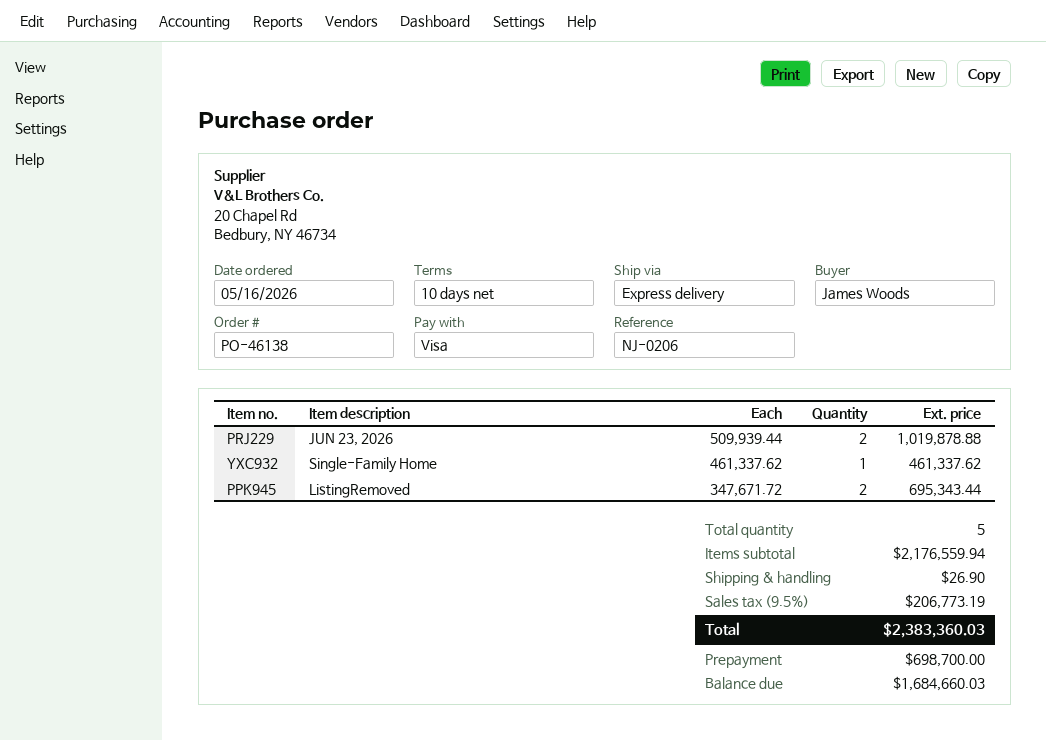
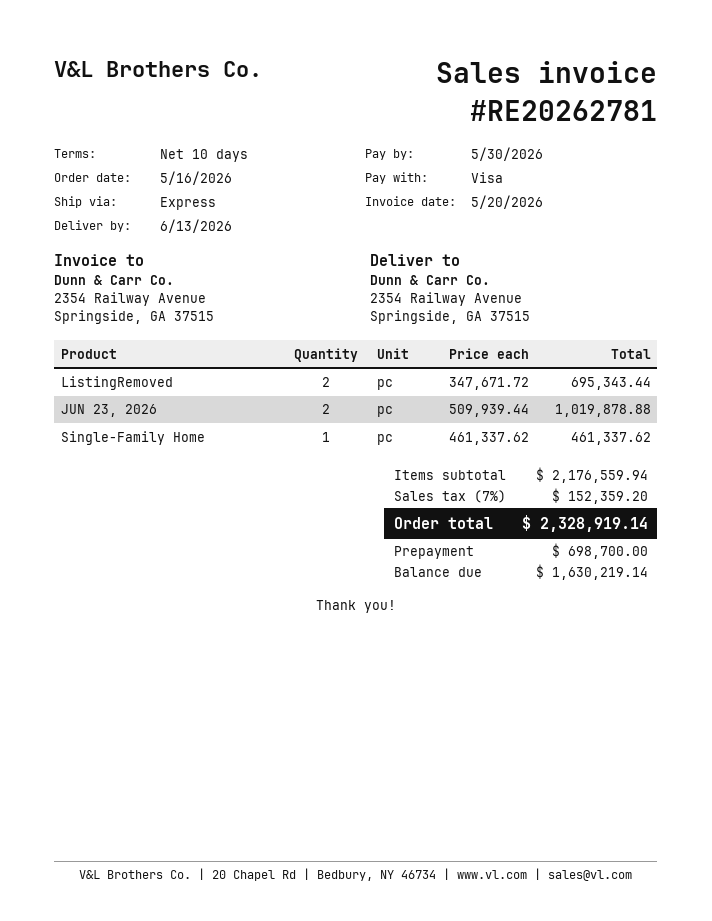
shipping: 26.90 -> none
tax: 9.5% = 206773.19 -> 7% = 152359.20
total: 2383360.03 -> 2328919.14
balance: 1684660.03 -> 1630219.14

